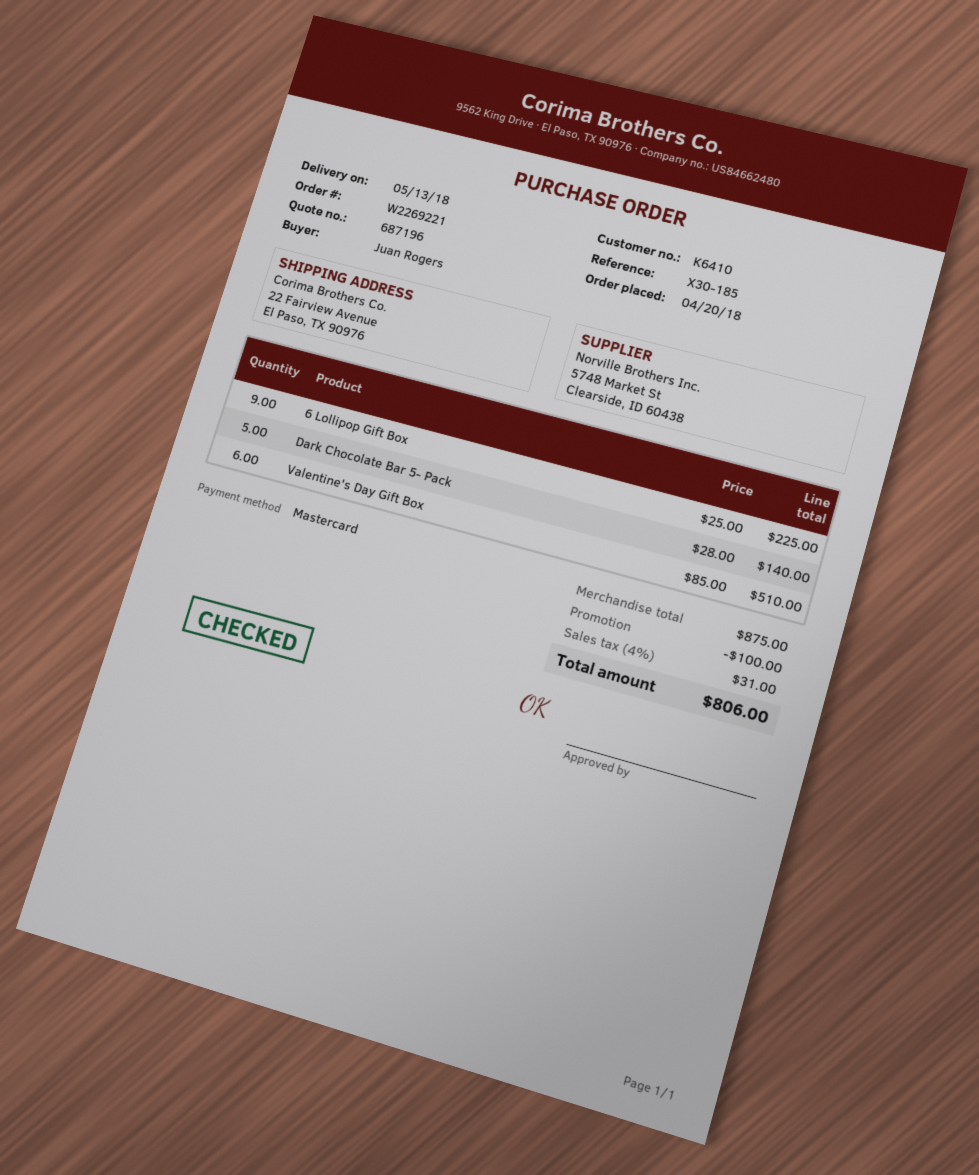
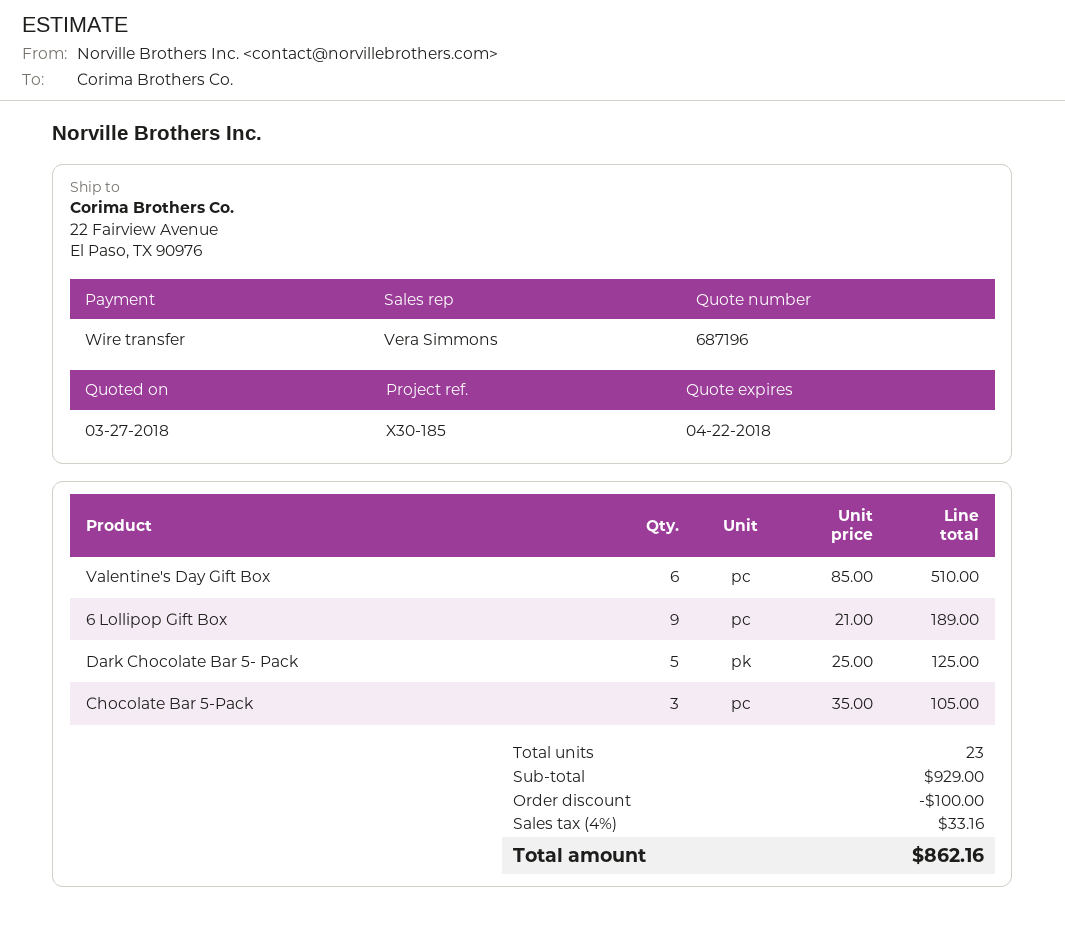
payment method: Mastercard -> bank transfer
6 Lollipop Gift Box: 9 x 25.00 = 225.00 -> 9 x 21.00 = 189.00
Dark Chocolate Bar 5- Pack: 5 x 28.00 = 140.00 -> 5 x 25.00 = 125.00
Chocolate Bar 5-Pack: none -> 3 x 35.00 = 105.00
subtotal: 875.00 -> 929.00
tax: 4% = 31.00 -> 4% = 33.16
total: 806.00 -> 862.16

